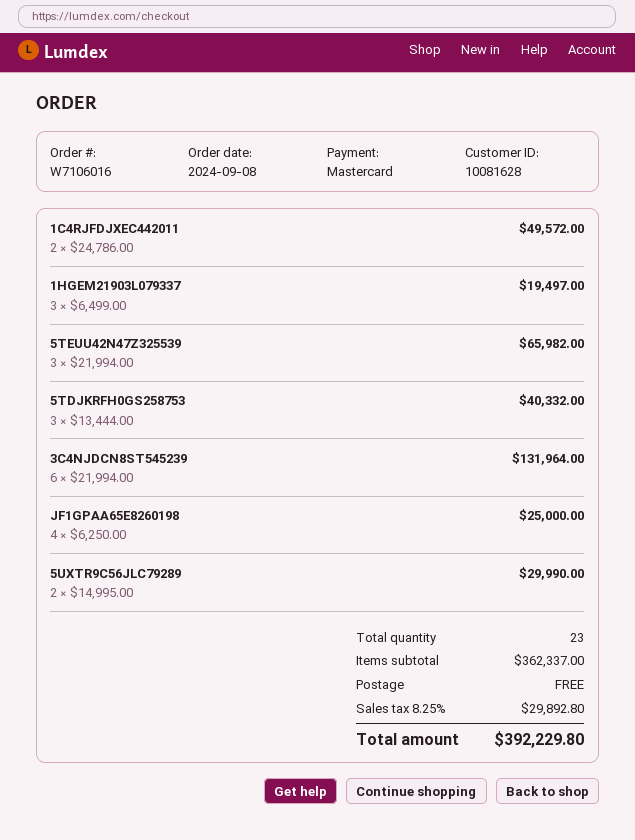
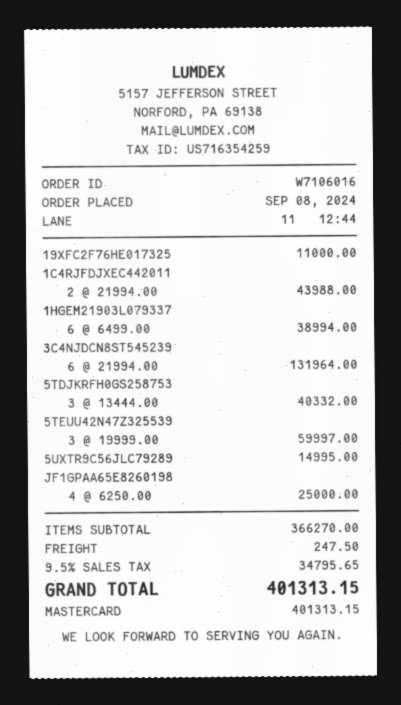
1C4RJFDJXEC442011: 2 x 24786.00 = 49572.00 -> 2 x 21994.00 = 43988.00
1HGEM21903L079337: 3 x 6499.00 = 19497.00 -> 6 x 6499.00 = 38994.00
5TEUU42N47Z325539: 3 x 21994.00 = 65982.00 -> 3 x 19999.00 = 59997.00
5UXTR9C56JLC79289: 2 x 14995.00 = 29990.00 -> 1 x 14995.00 = 14995.00
19XFC2F76HE017325: none -> 1 x 11000.00 = 11000.00
subtotal: 362337.00 -> 366270.00
shipping: 0.00 -> 247.50
tax: 8.25% = 29892.80 -> 9.5% = 34795.65
total: 392229.80 -> 401313.15

